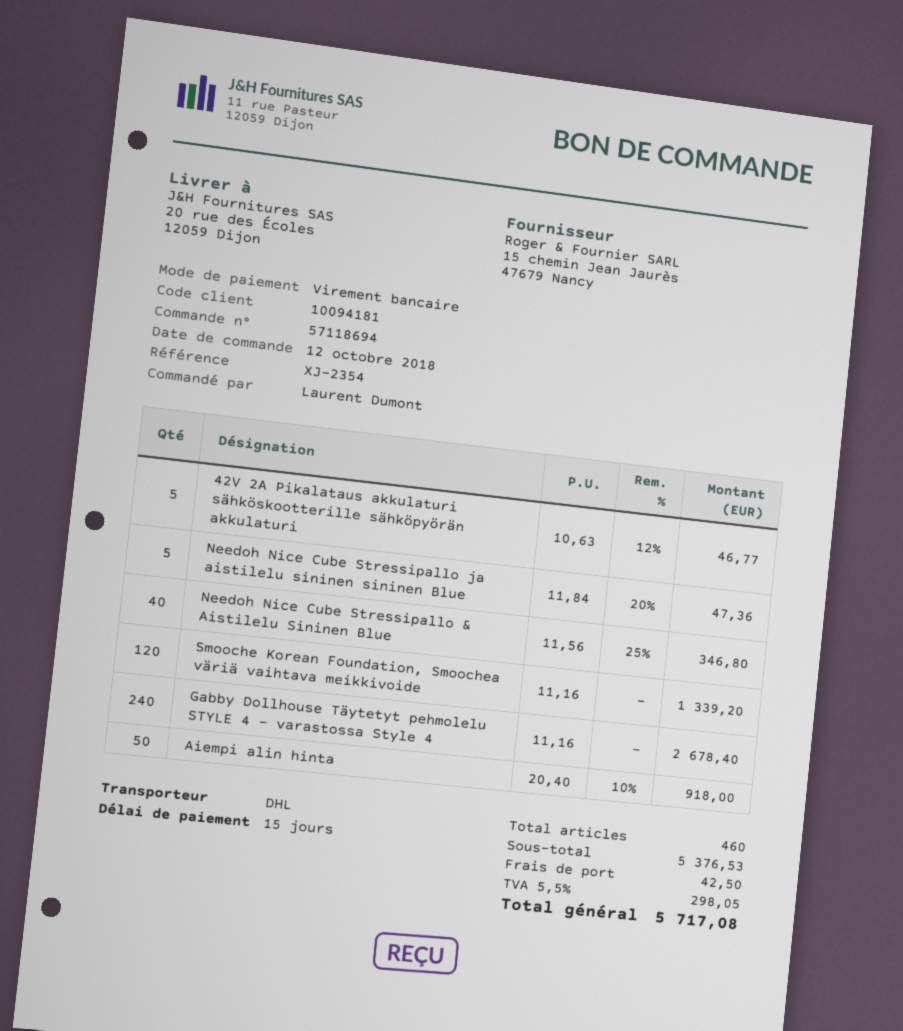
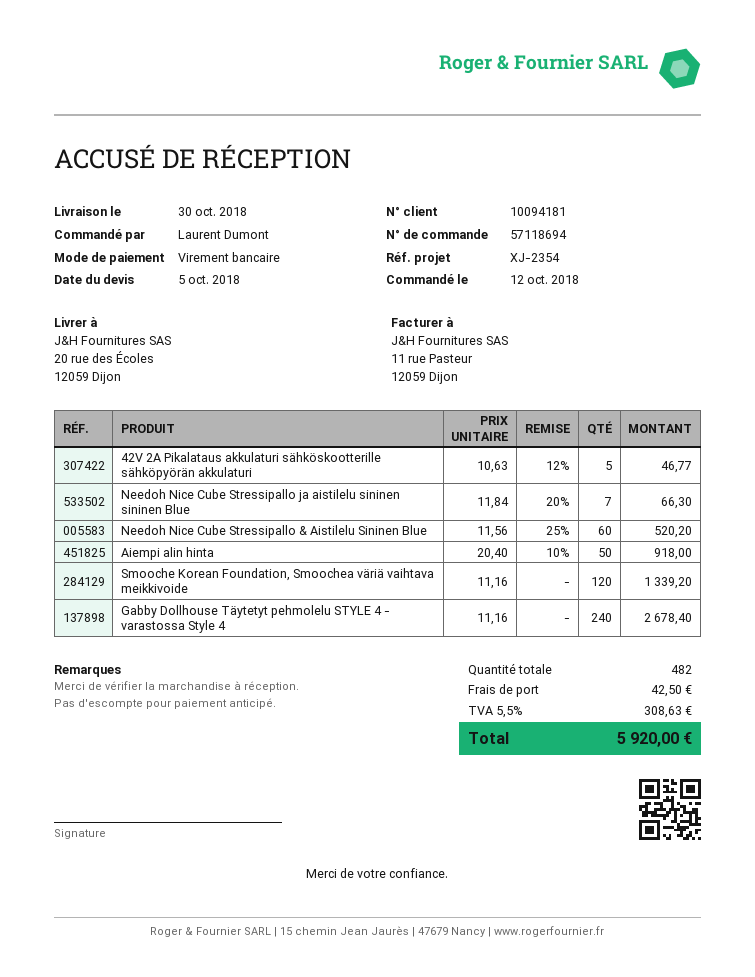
Needoh Nice Cube Stressipallo ja aistilelu sininen sininen Blue: 5 x 11.84 - 20% = 47.36 -> 7 x 11.84 - 20% = 66.30
Needoh Nice Cube Stressipallo & Aistilelu Sininen Blue: 40 x 11.56 - 25% = 346.80 -> 60 x 11.56 - 25% = 520.20
total quantity: 460 -> 482
tax: 5.5% = 298.05 -> 5.5% = 308.63
total: 5717.08 -> 5920.00

